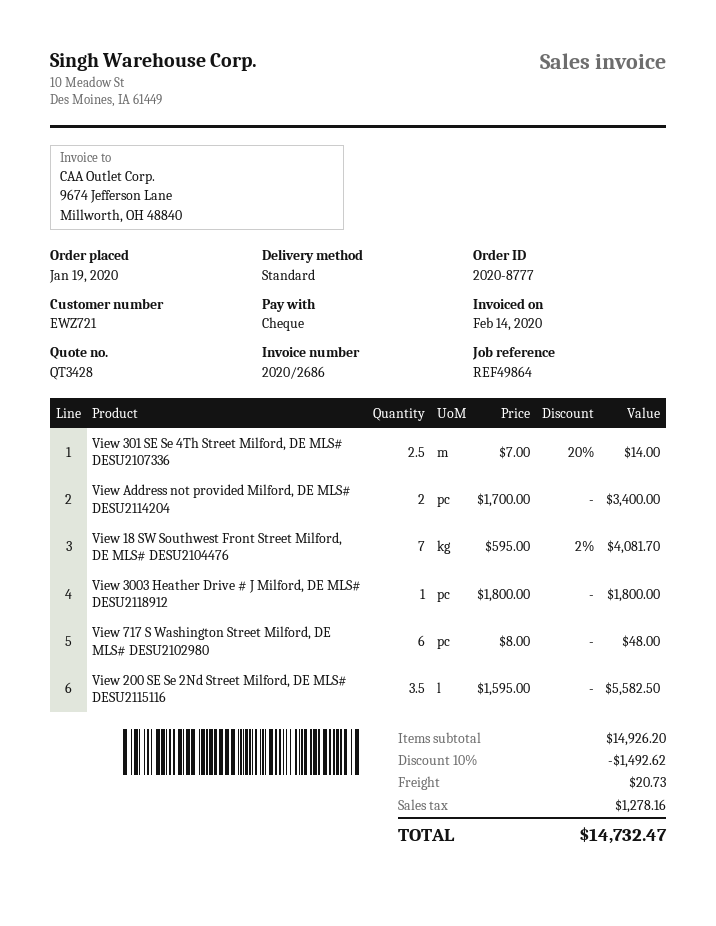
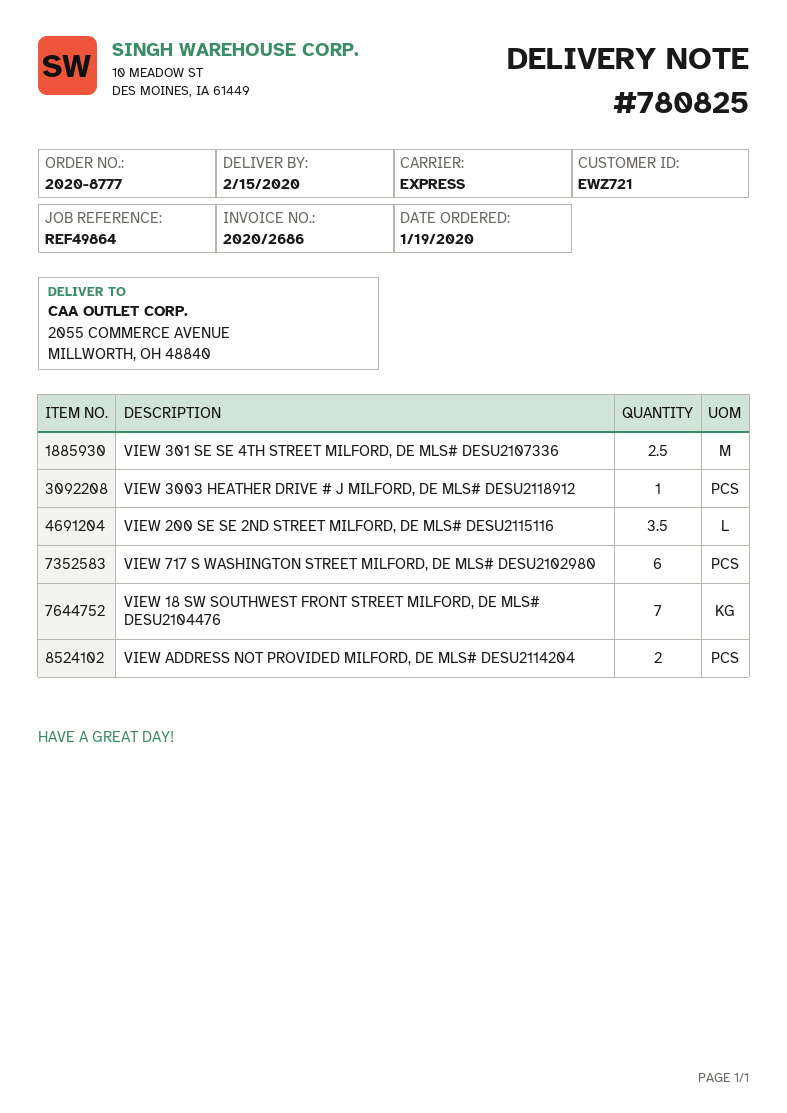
shipping method: standard -> express

